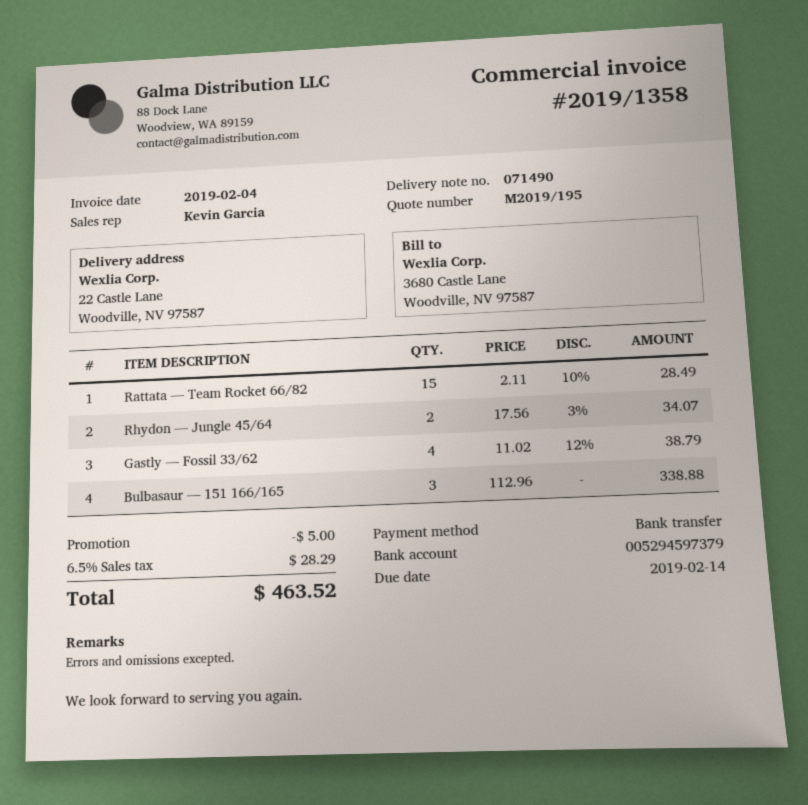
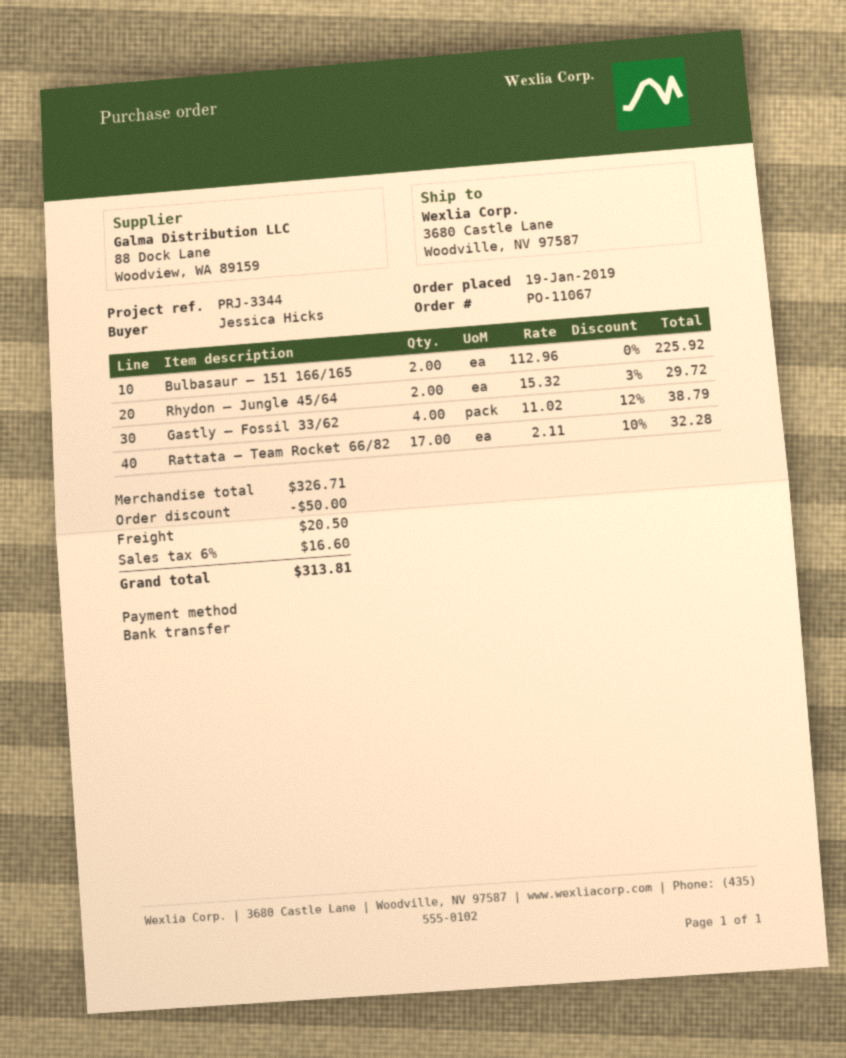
ship to: 22 Castle Lane, Woodville, NV 97587 -> 3680 Castle Lane, Woodville, NV 97587
Rattata — Team Rocket 66/82: 15 x 2.11 - 10% = 28.49 -> 17 x 2.11 - 10% = 32.28
Rhydon — Jungle 45/64: 2 x 17.56 - 3% = 34.07 -> 2 x 15.32 - 3% = 29.72
Bulbasaur — 151 166/165: 3 x 112.96 = 338.88 -> 2 x 112.96 = 225.92
discount: 5.00 -> 50.00
shipping: none -> 20.50
tax: 6.5% = 28.29 -> 6% = 16.60
total: 463.52 -> 313.81

